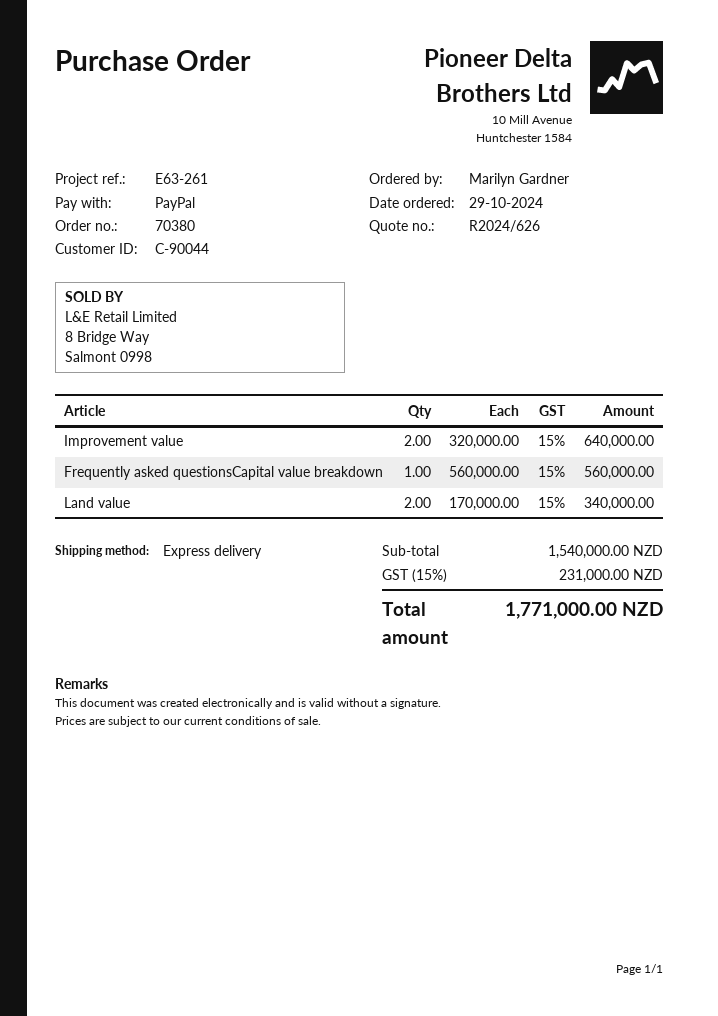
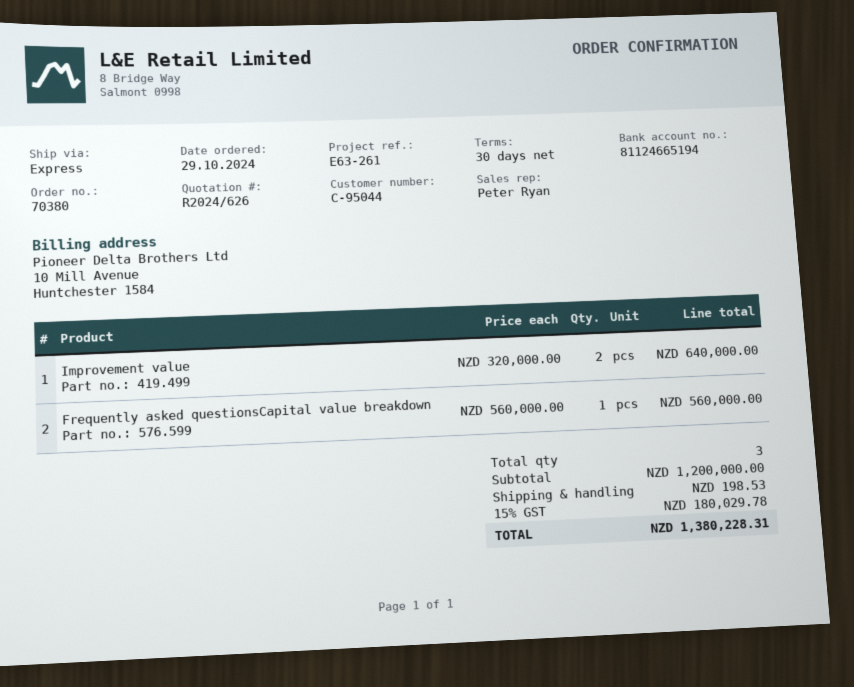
customer number: C-90044 -> C-95044
Land value: 2 x 170000.00 = 340000.00 -> none
subtotal: 1540000.00 -> 1200000.00
shipping: none -> 198.53
tax: 15% = 231000.00 -> 15% = 180029.78
total: 1771000.00 -> 1380228.31

